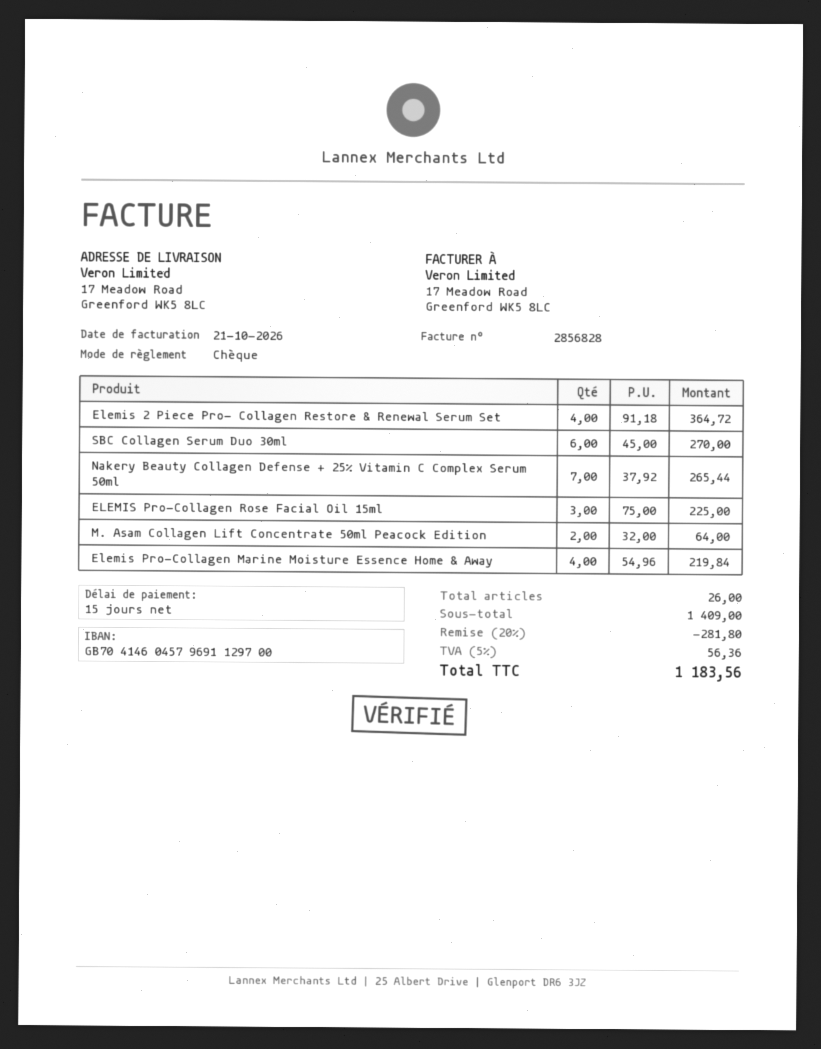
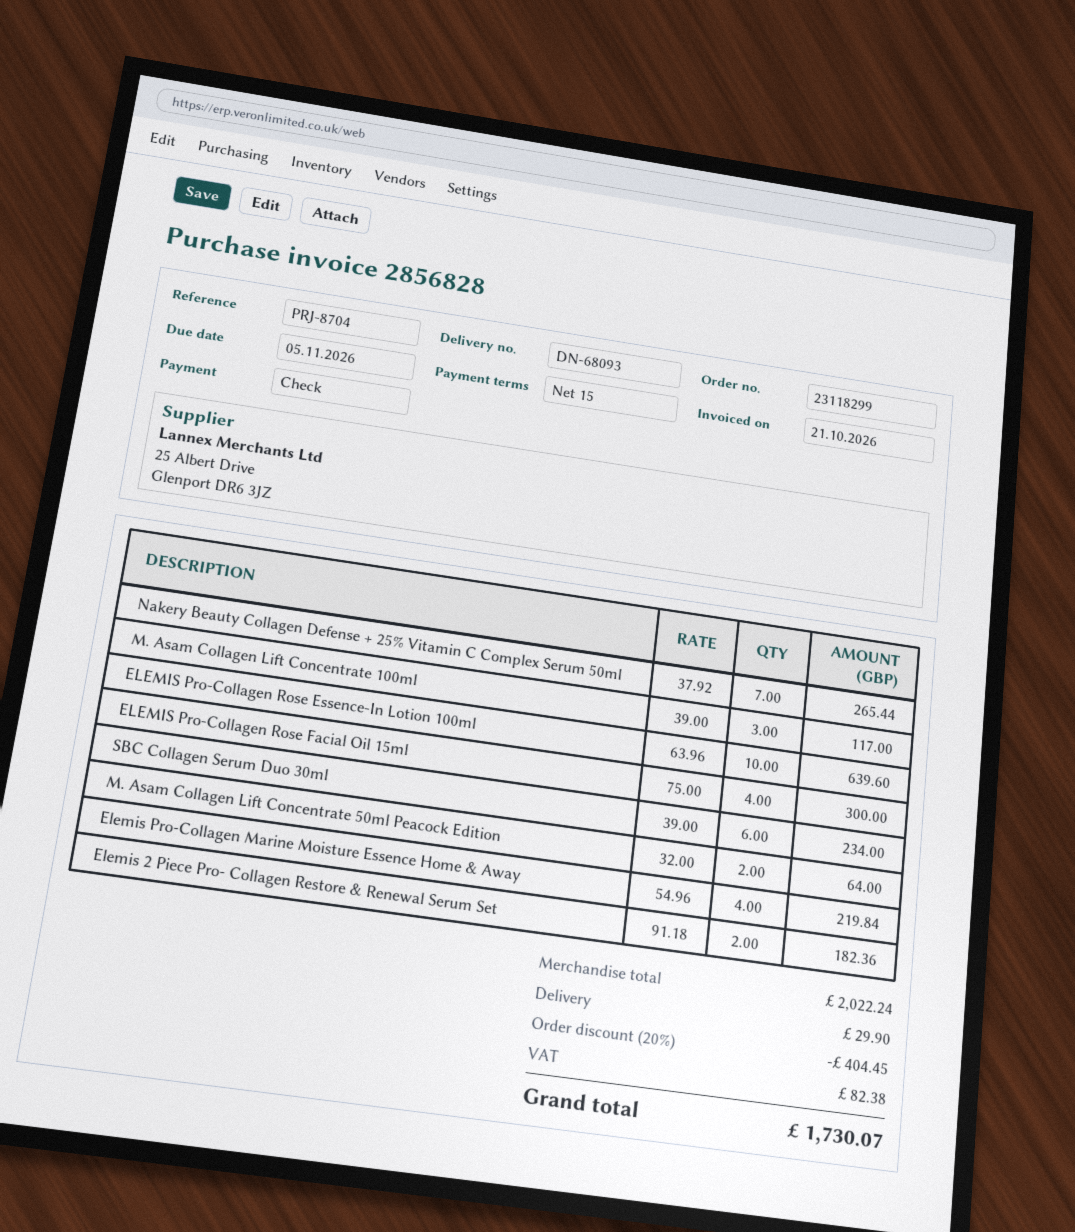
Elemis 2 Piece Pro- Collagen Restore & Renewal Serum Set: 4 x 91.18 = 364.72 -> 2 x 91.18 = 182.36
SBC Collagen Serum Duo 30ml: 6 x 45.00 = 270.00 -> 6 x 39.00 = 234.00
ELEMIS Pro-Collagen Rose Facial Oil 15ml: 3 x 75.00 = 225.00 -> 4 x 75.00 = 300.00
M. Asam Collagen Lift Concentrate 100ml: none -> 3 x 39.00 = 117.00
ELEMIS Pro-Collagen Rose Essence-In Lotion 100ml: none -> 10 x 63.96 = 639.60
subtotal: 1409.00 -> 2022.24
discount: 20% = 281.80 -> 20% = 404.45
shipping: none -> 29.90
tax: 56.36 -> 82.38
total: 1183.56 -> 1730.07

